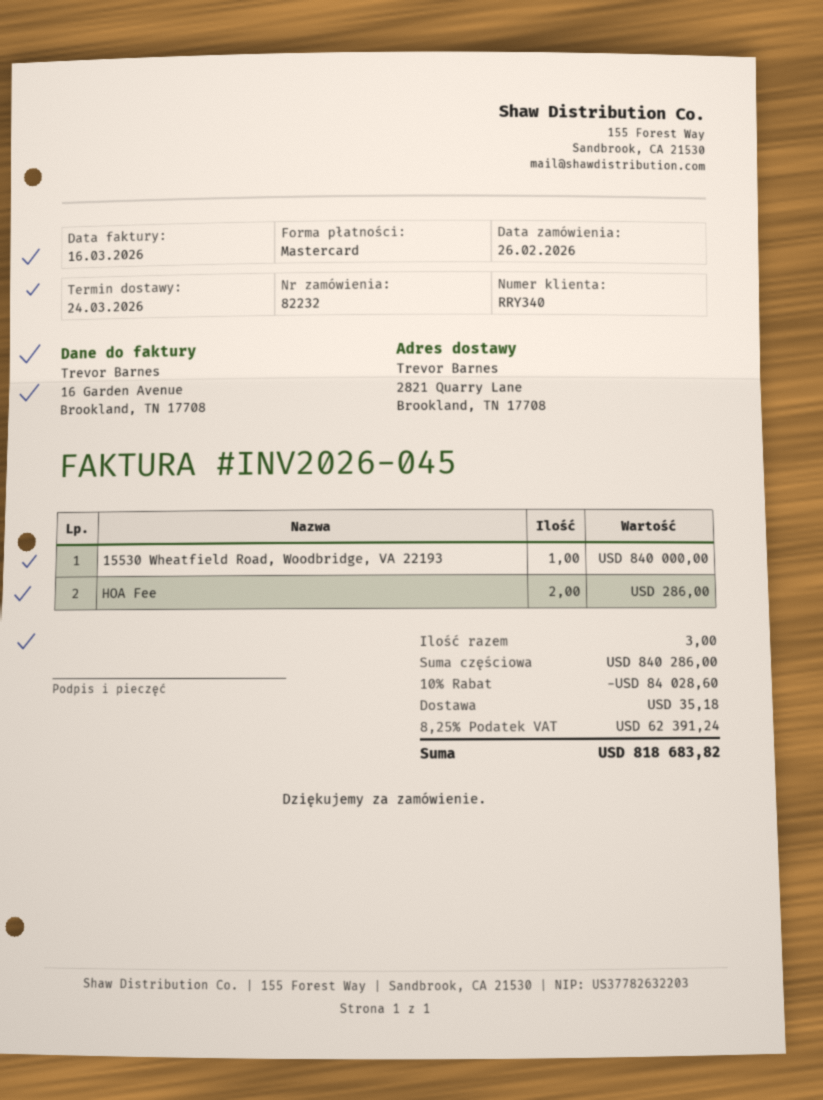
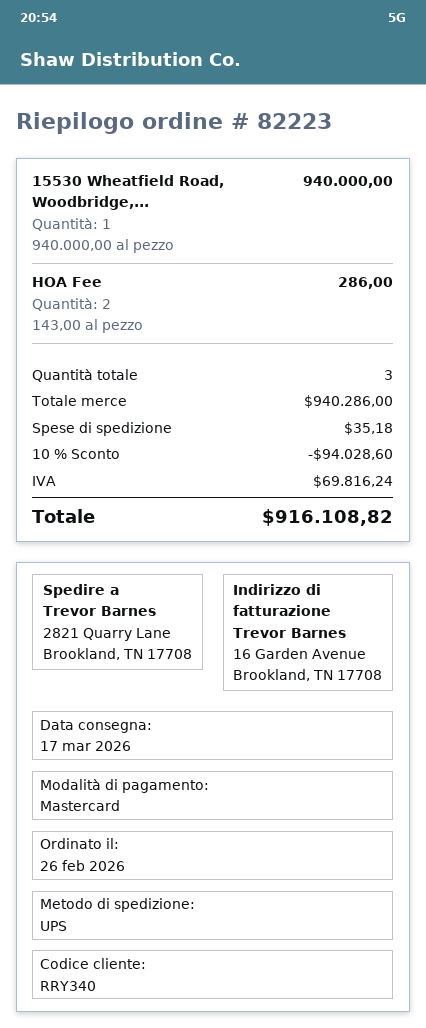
order number: 82232 -> 82223
delivery date: 2026-03-24 -> 2026-03-17
15530 Wheatfield Road, Woodbridge, VA 22193: 1 for 840000.00 -> 1 for 940000.00
subtotal: 840286.00 -> 940286.00
discount: 10% = 84028.60 -> 10% = 94028.60
tax: 62391.24 -> 69816.24
total: 818683.82 -> 916108.82

